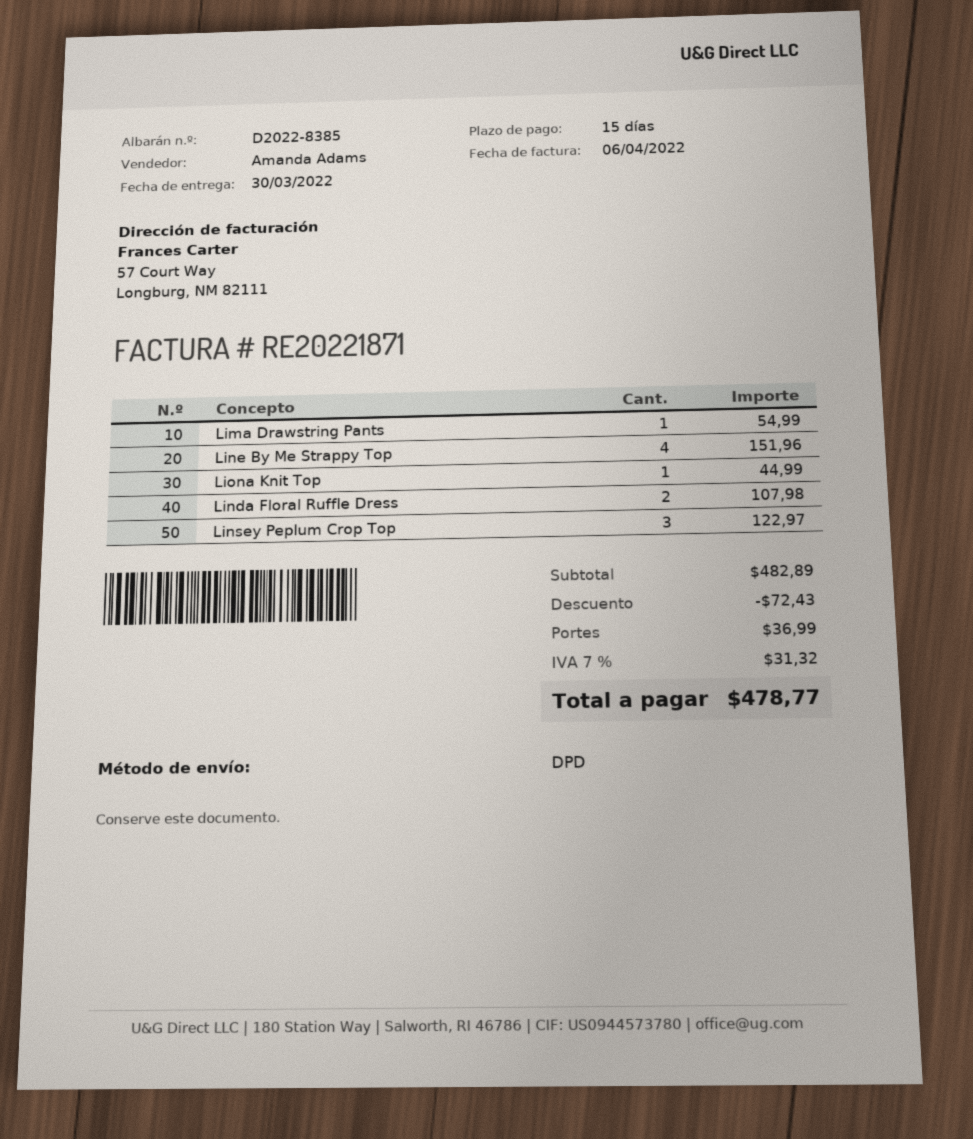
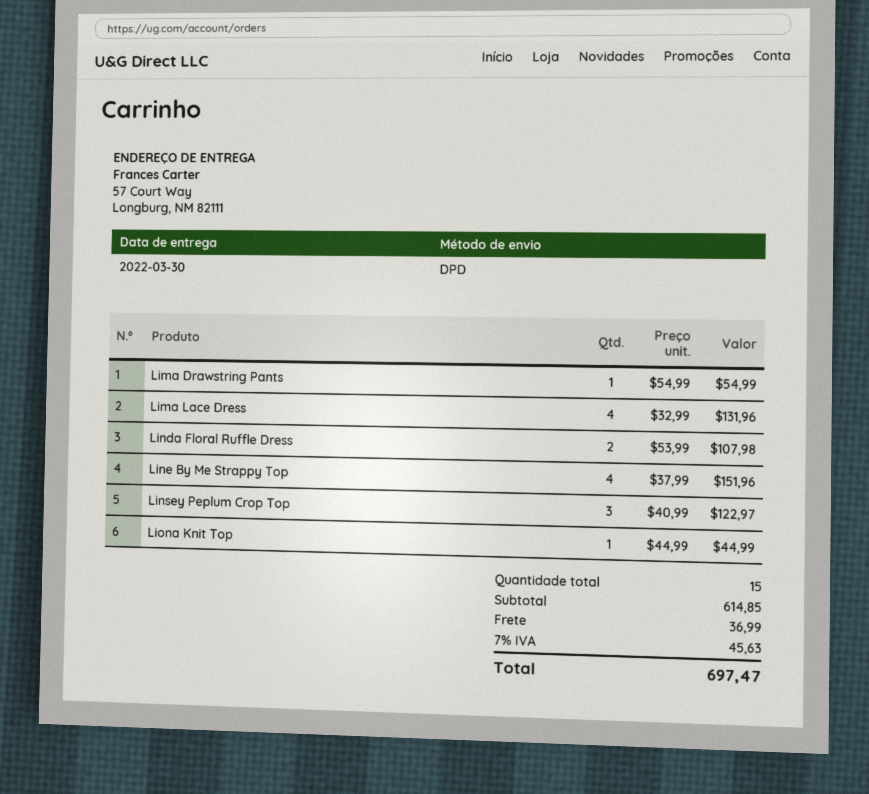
Lima Lace Dress: none -> 4 for 131.96
subtotal: 482.89 -> 614.85
discount: 72.43 -> none
tax: 7% = 31.32 -> 7% = 45.63
total: 478.77 -> 697.47

